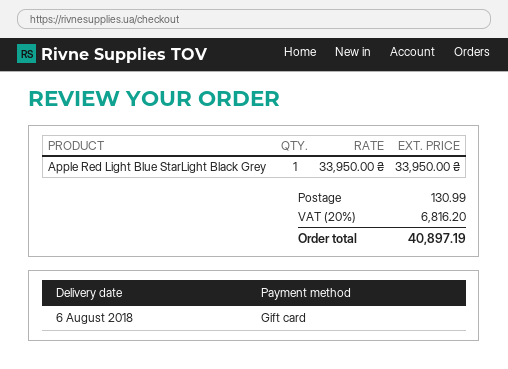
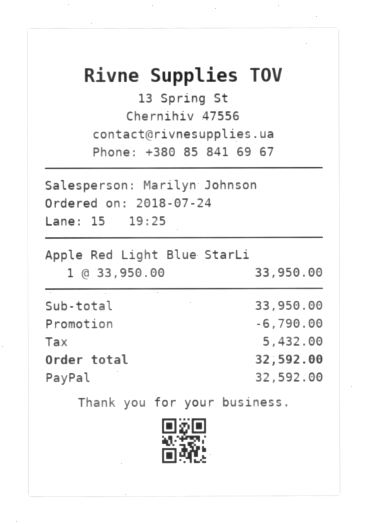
payment method: gift card -> PayPal
discount: none -> 6790.00
shipping: 130.99 -> none
tax: 6816.20 -> 5432.00
total: 40897.19 -> 32592.00

